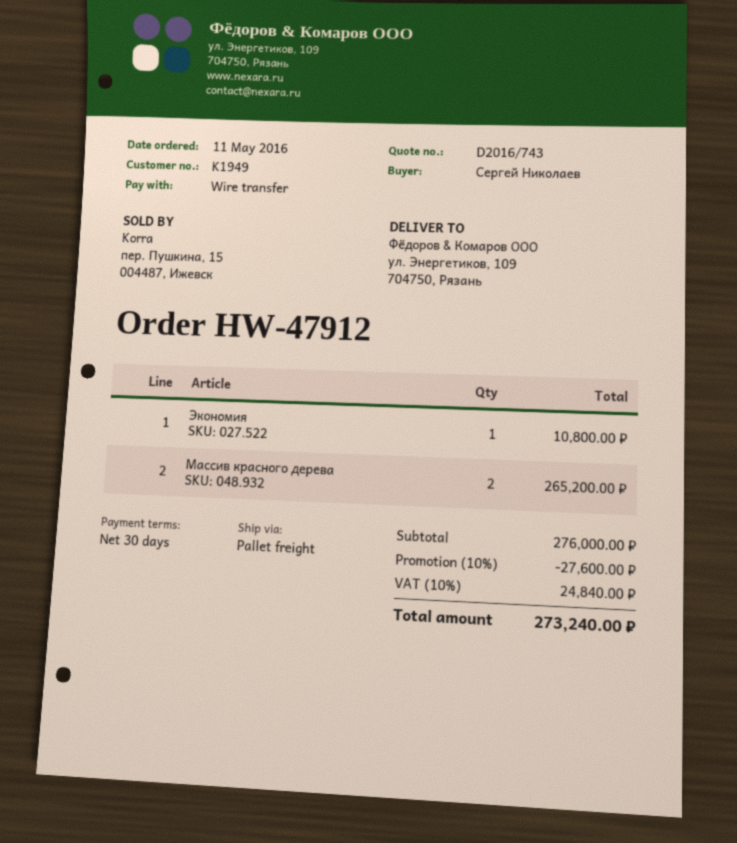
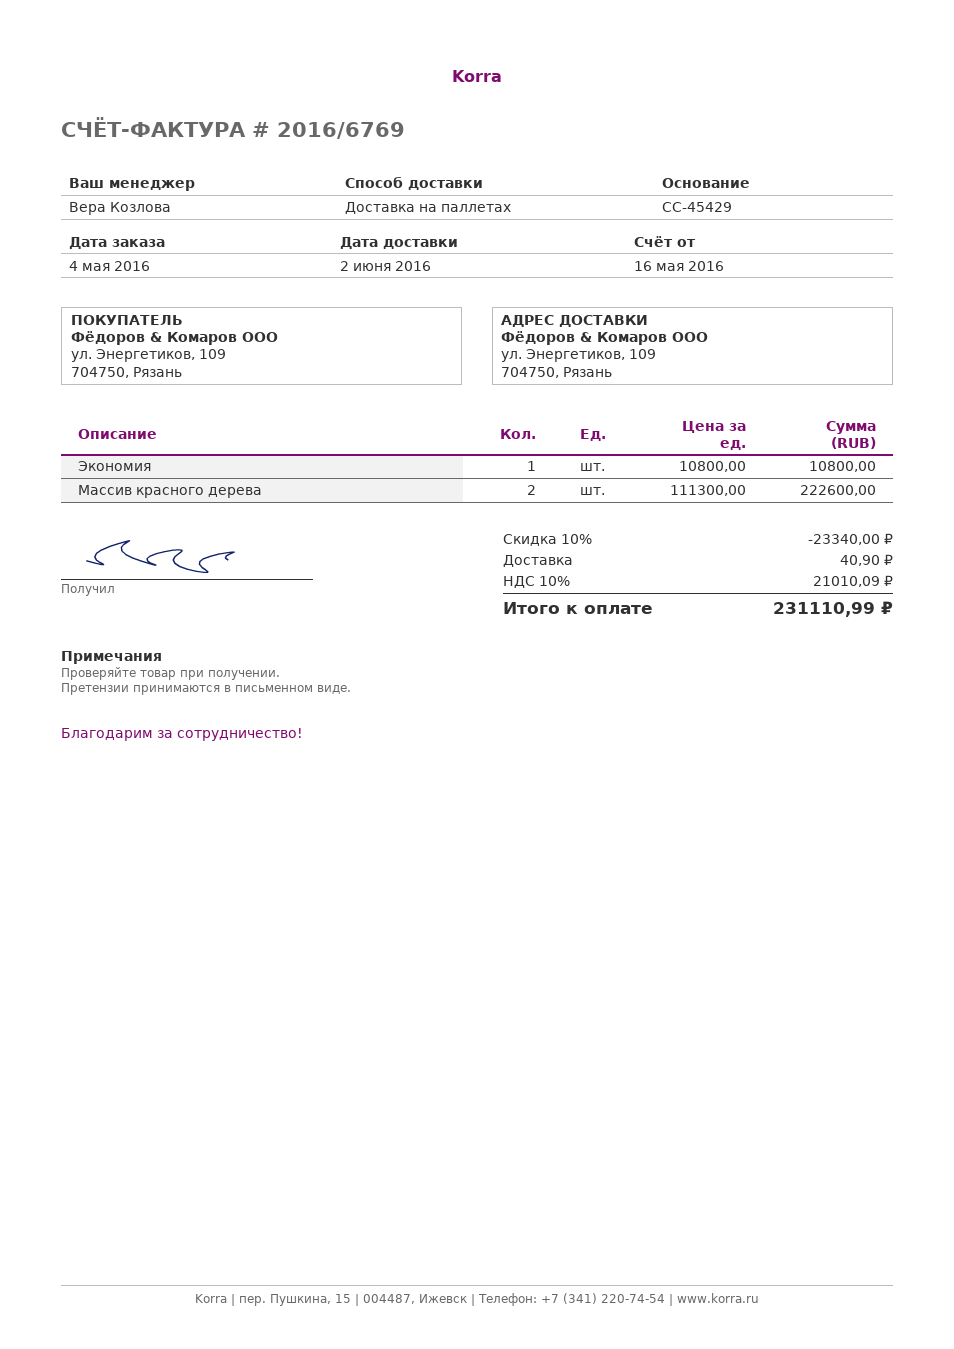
order date: 2016-05-11 -> 2016-05-04
Массив красного дерева: 2 for 265200.00 -> 2 for 222600.00
discount: 10% = 27600.00 -> 10% = 23340.00
shipping: none -> 40.90
tax: 10% = 24840.00 -> 10% = 21010.09
total: 273240.00 -> 231110.99

